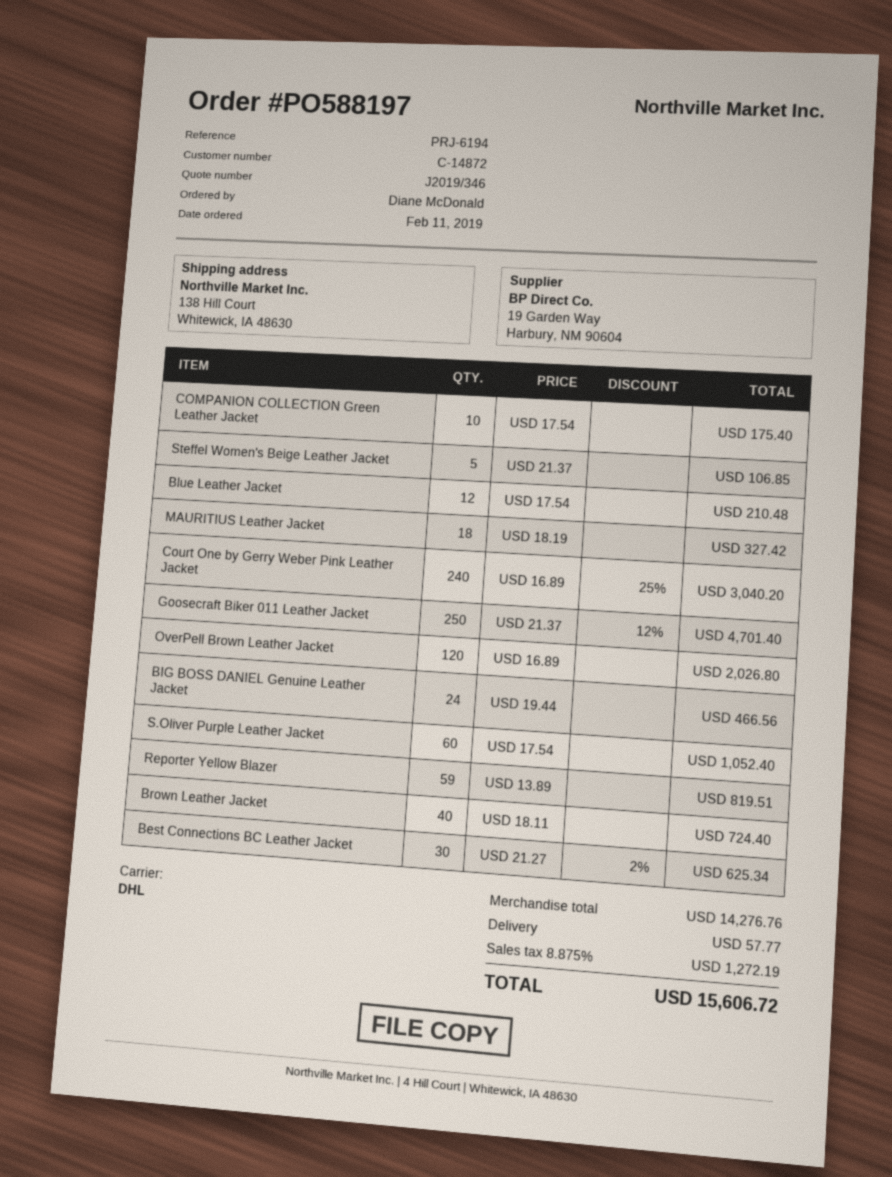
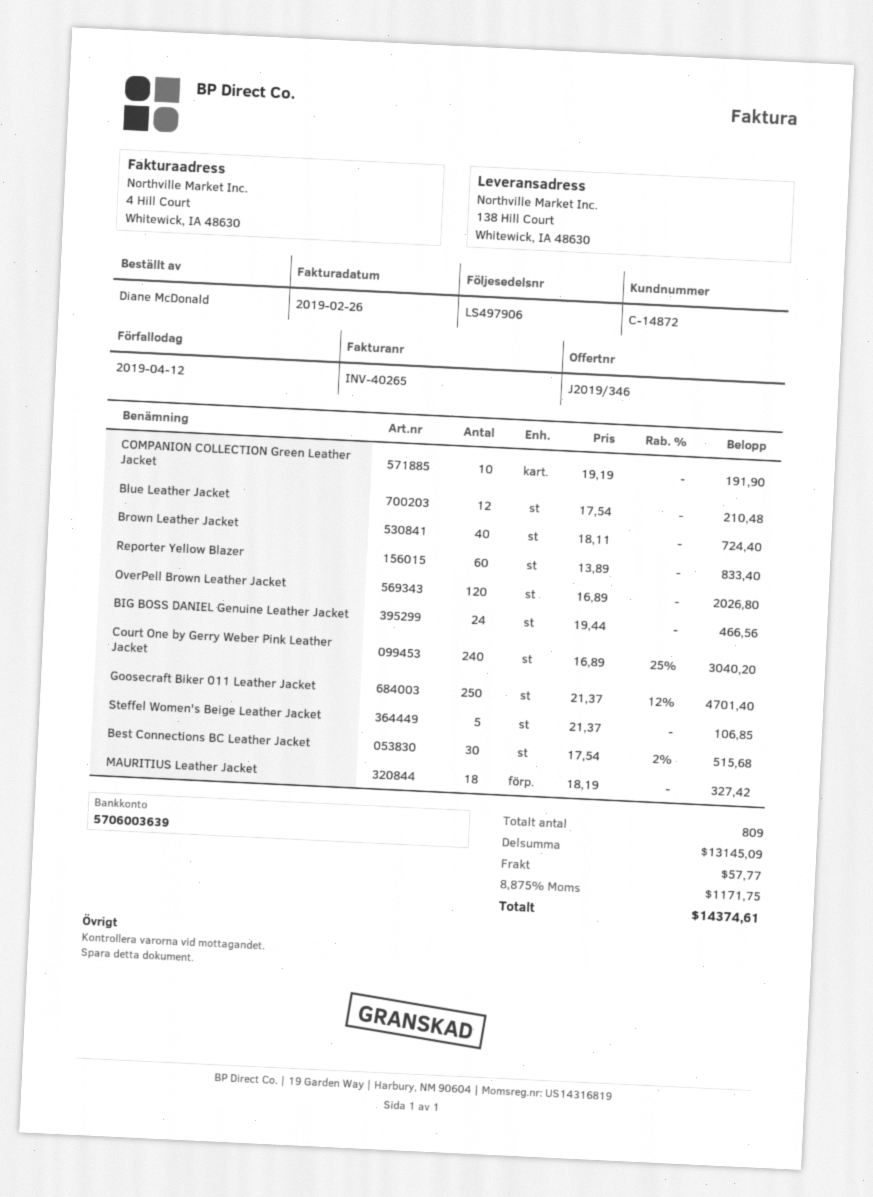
COMPANION COLLECTION Green Leather Jacket: 10 x 17.54 = 175.40 -> 10 x 19.19 = 191.90
S.Oliver Purple Leather Jacket: 60 x 17.54 = 1052.40 -> none
Reporter Yellow Blazer: 59 x 13.89 = 819.51 -> 60 x 13.89 = 833.40
Best Connections BC Leather Jacket: 30 x 21.27 - 2% = 625.34 -> 30 x 17.54 - 2% = 515.68
subtotal: 14276.76 -> 13145.09
tax: 8.875% = 1272.19 -> 8.875% = 1171.75
total: 15606.72 -> 14374.61

